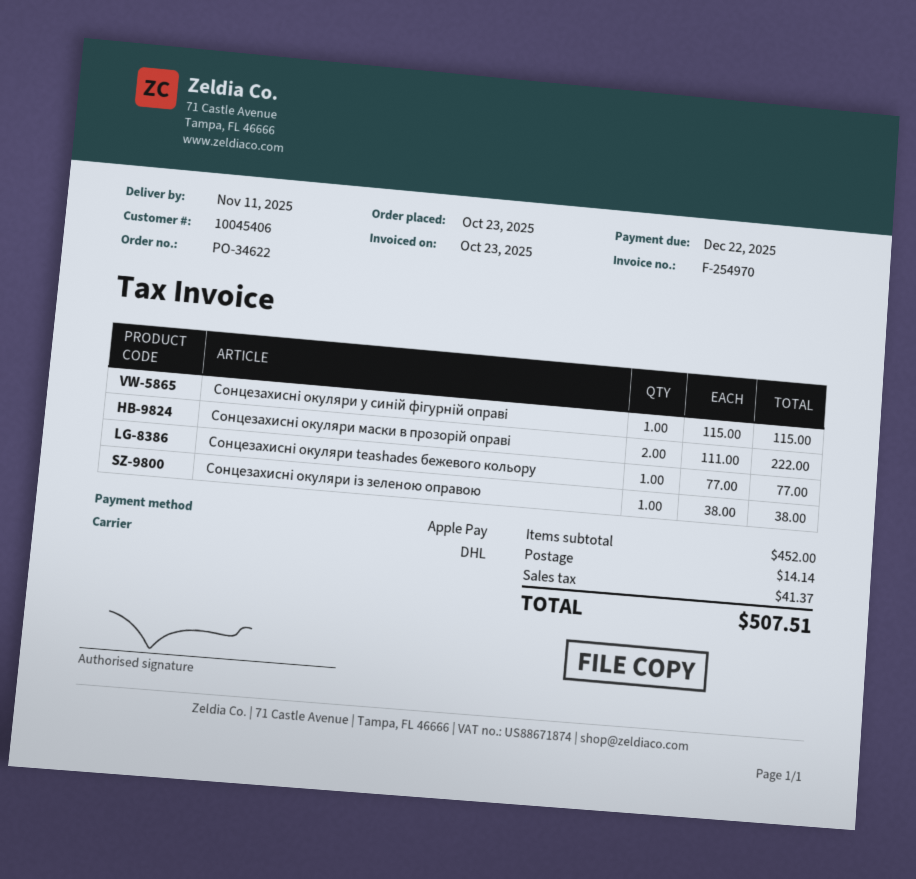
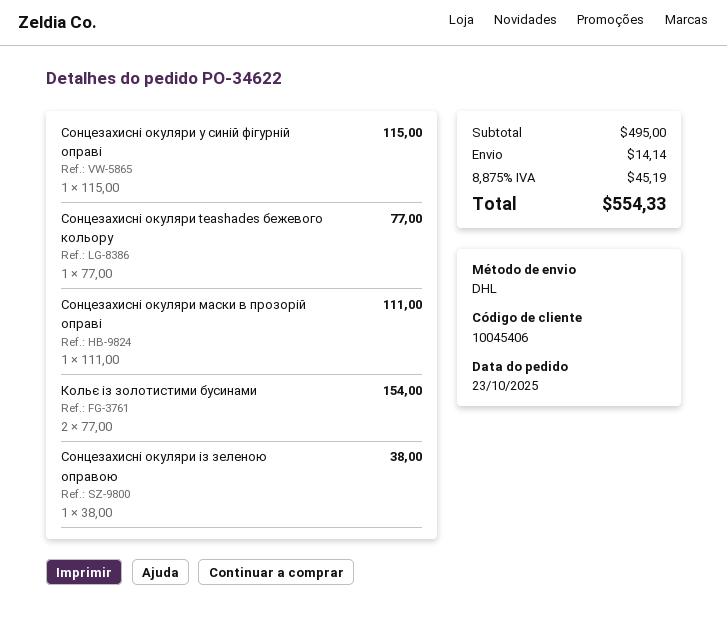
Сонцезахисні окуляри маски в прозорій оправі: 2 x 111.00 = 222.00 -> 1 x 111.00 = 111.00
Кольє із золотистими бусинами: none -> 2 x 77.00 = 154.00
subtotal: 452.00 -> 495.00
tax: 41.37 -> 45.19
total: 507.51 -> 554.33

